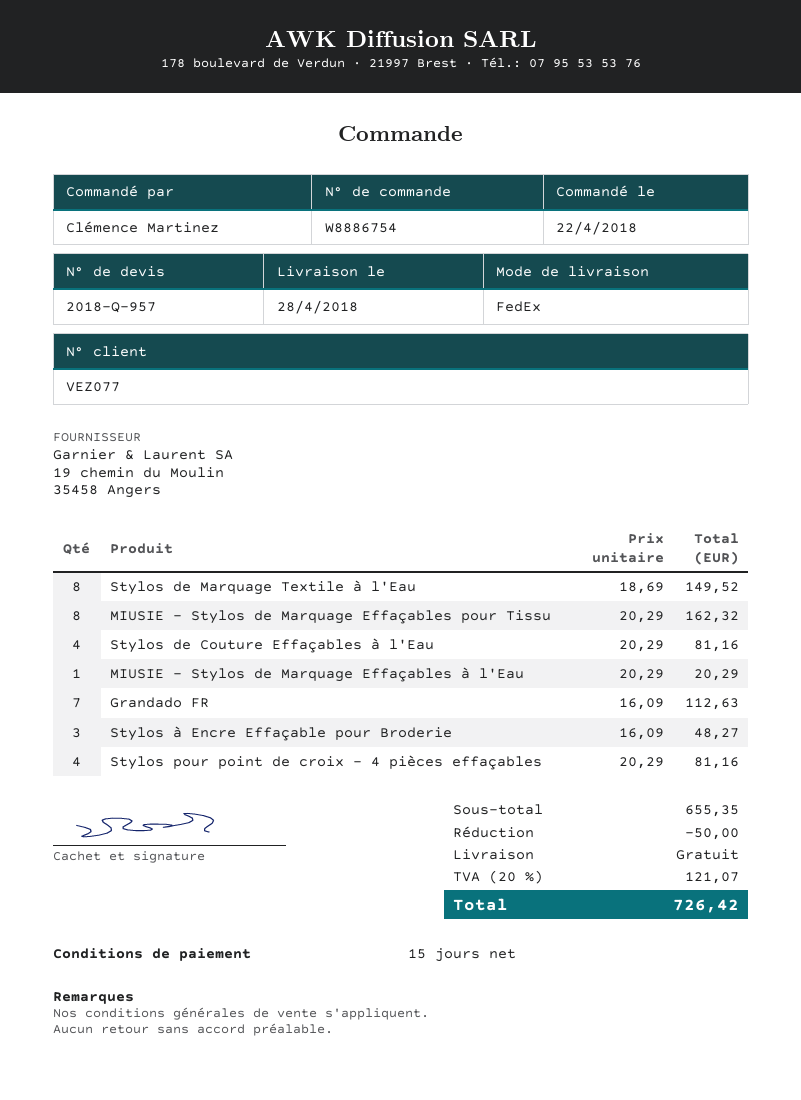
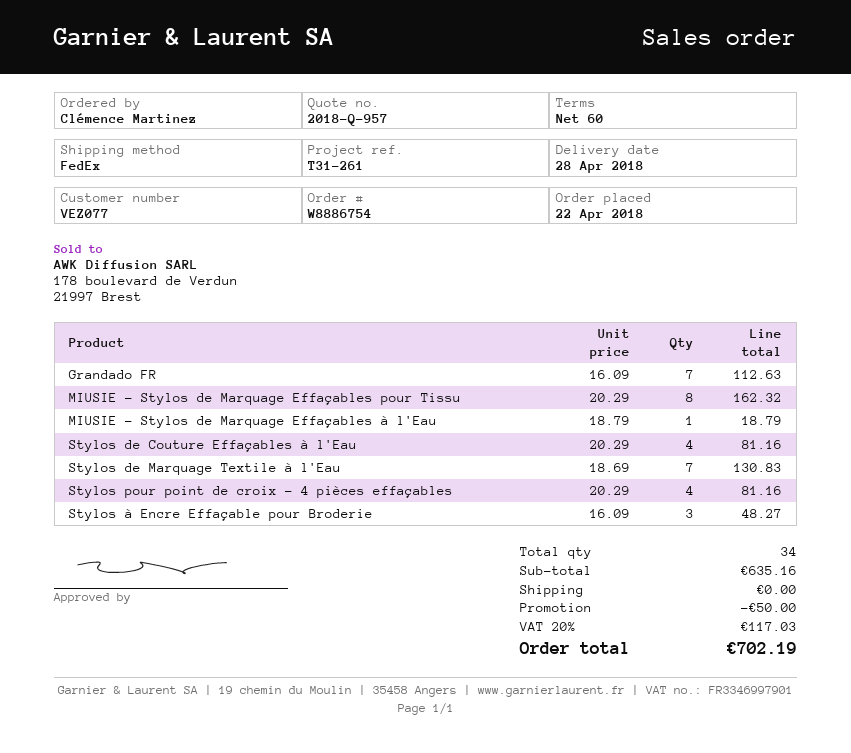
payment terms: 15 days -> 60 days
Stylos de Marquage Textile à l'Eau: 8 x 18.69 = 149.52 -> 7 x 18.69 = 130.83
MIUSIE - Stylos de Marquage Effaçables à l'Eau: 1 x 20.29 = 20.29 -> 1 x 18.79 = 18.79
subtotal: 655.35 -> 635.16
tax: 20% = 121.07 -> 20% = 117.03
total: 726.42 -> 702.19

